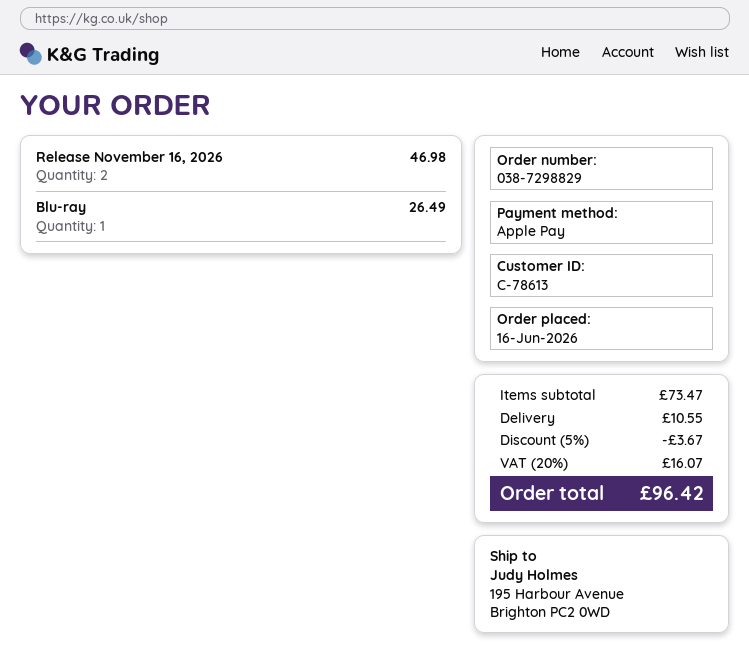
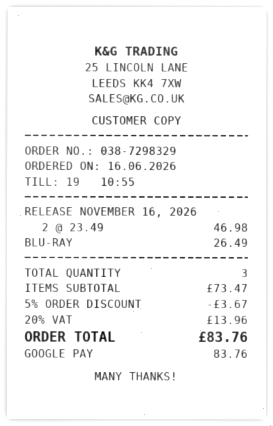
order number: 038-7298829 -> 038-7298329
payment method: Apple Pay -> Google Pay
shipping: 10.55 -> none
tax: 20% = 16.07 -> 20% = 13.96
total: 96.42 -> 83.76

